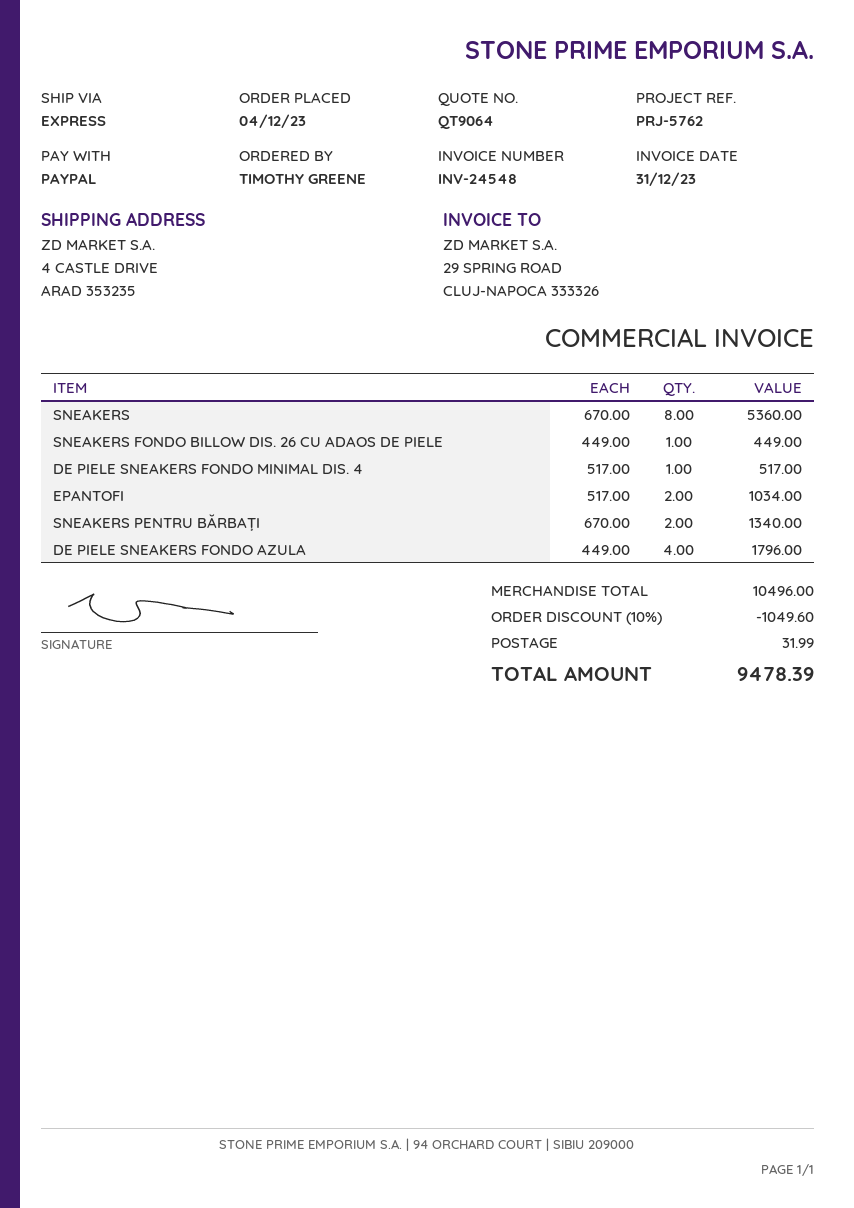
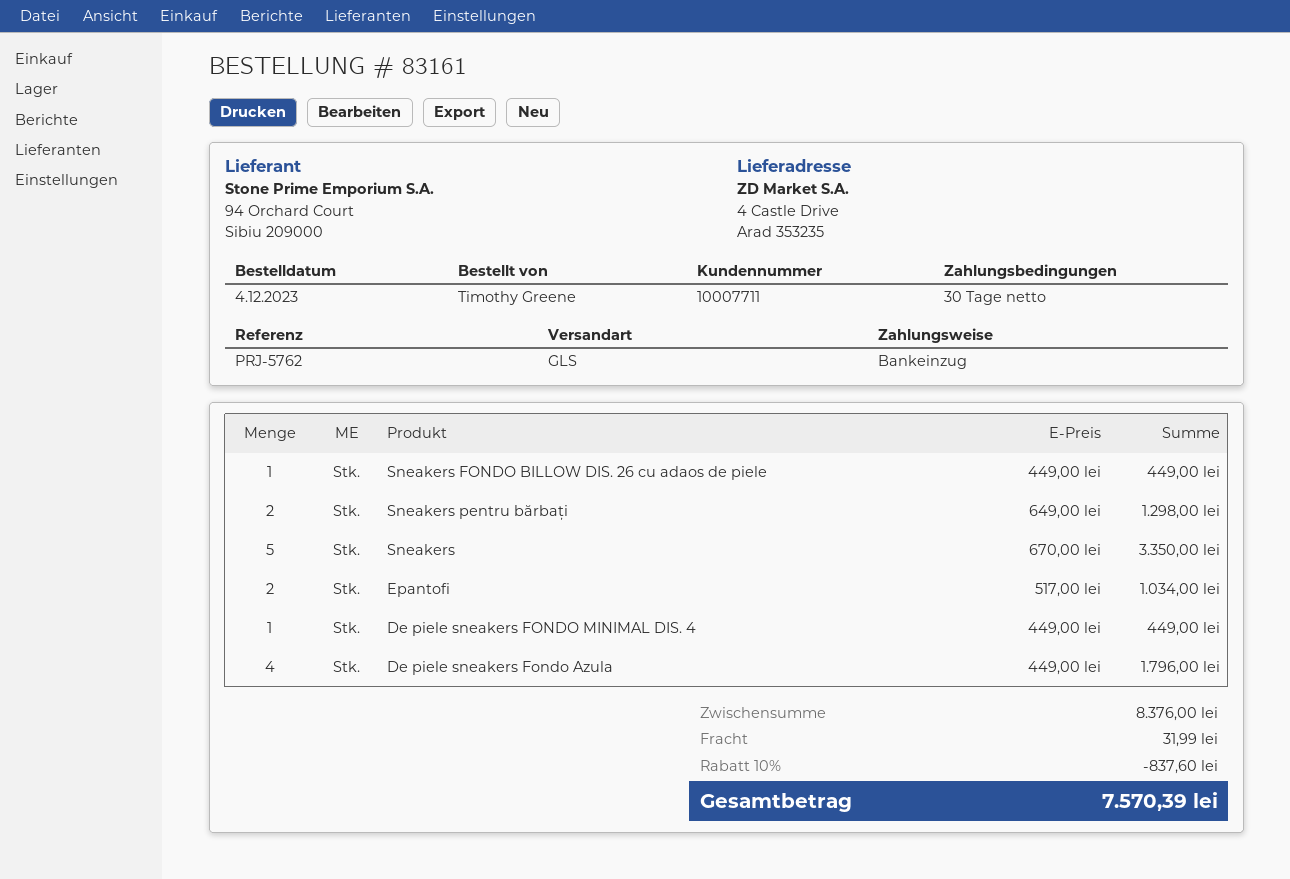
payment method: PayPal -> direct debit
shipping method: express -> GLS
SNEAKERS: 8 x 670.00 = 5360.00 -> 5 x 670.00 = 3350.00
DE PIELE SNEAKERS FONDO MINIMAL DIS. 4: 1 x 517.00 = 517.00 -> 1 x 449.00 = 449.00
SNEAKERS PENTRU BĂRBAȚI: 2 x 670.00 = 1340.00 -> 2 x 649.00 = 1298.00
subtotal: 10496.00 -> 8376.00
discount: 10% = 1049.60 -> 10% = 837.60
total: 9478.39 -> 7570.39

